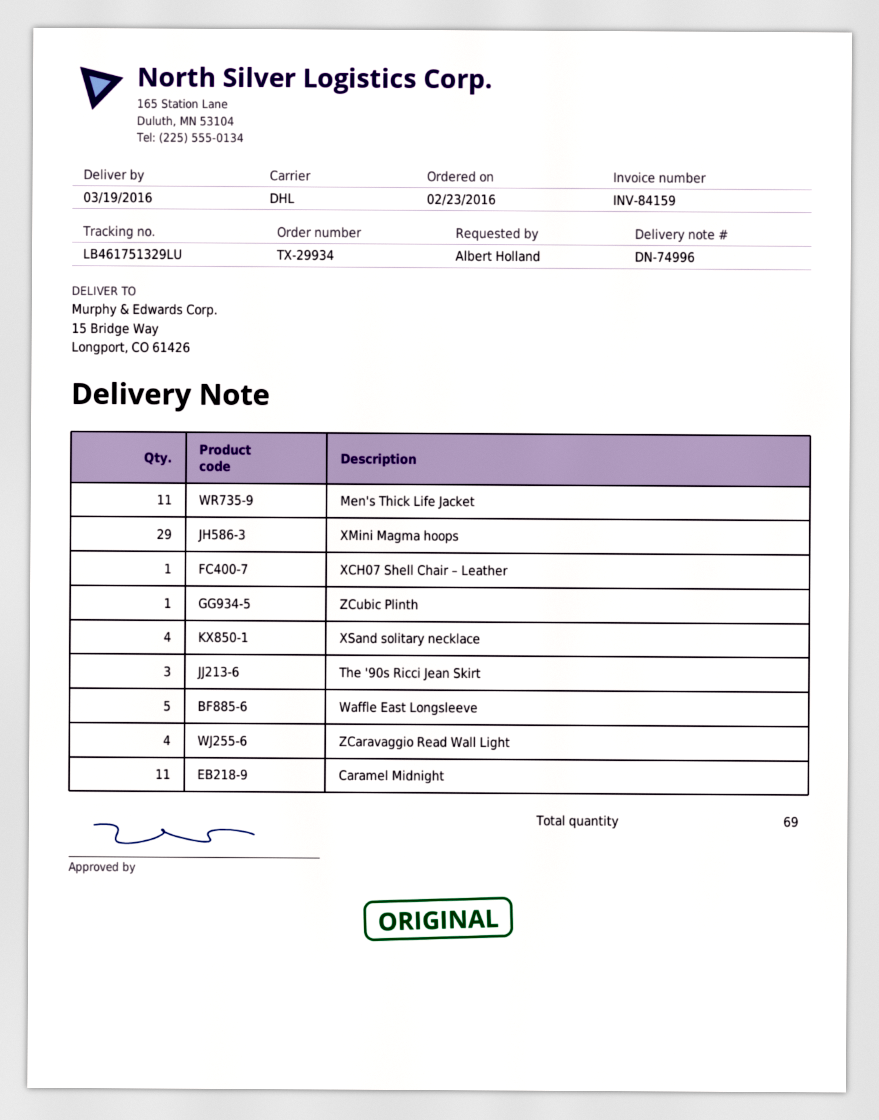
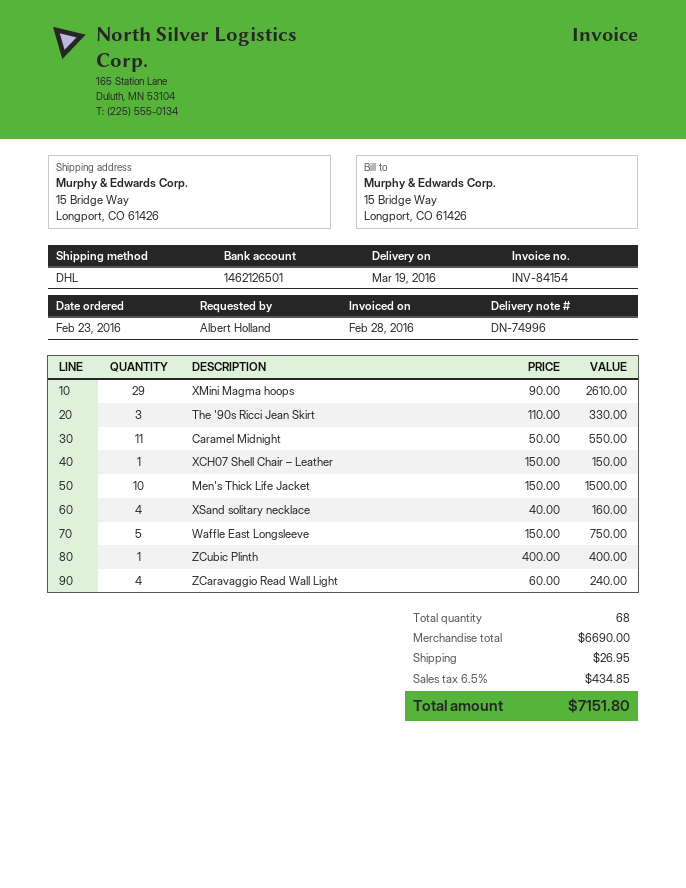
invoice number: INV-84159 -> INV-84154
Men's Thick Life Jacket: 11 -> 10
total quantity: 69 -> 68

